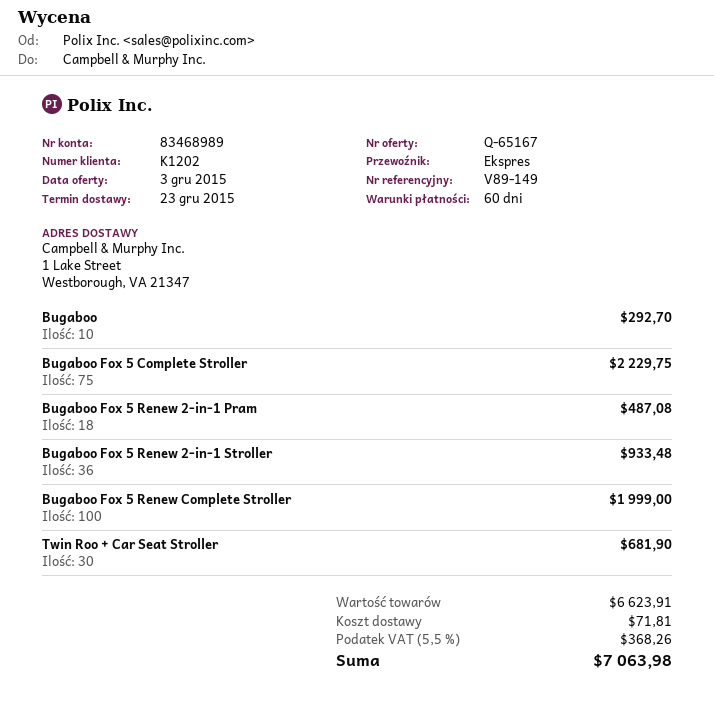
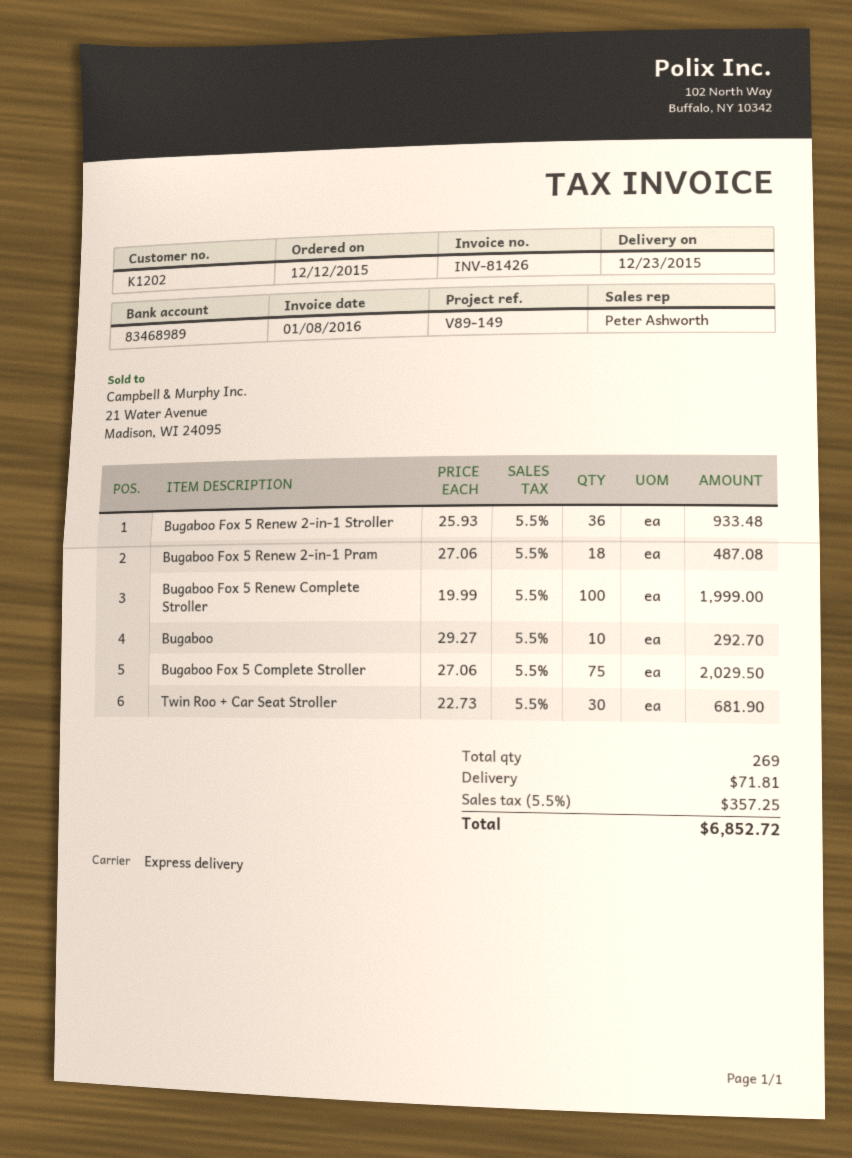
Bugaboo Fox 5 Complete Stroller: 75 for 2229.75 -> 75 for 2029.50
tax: 5.5% = 368.26 -> 5.5% = 357.25
total: 7063.98 -> 6852.72

